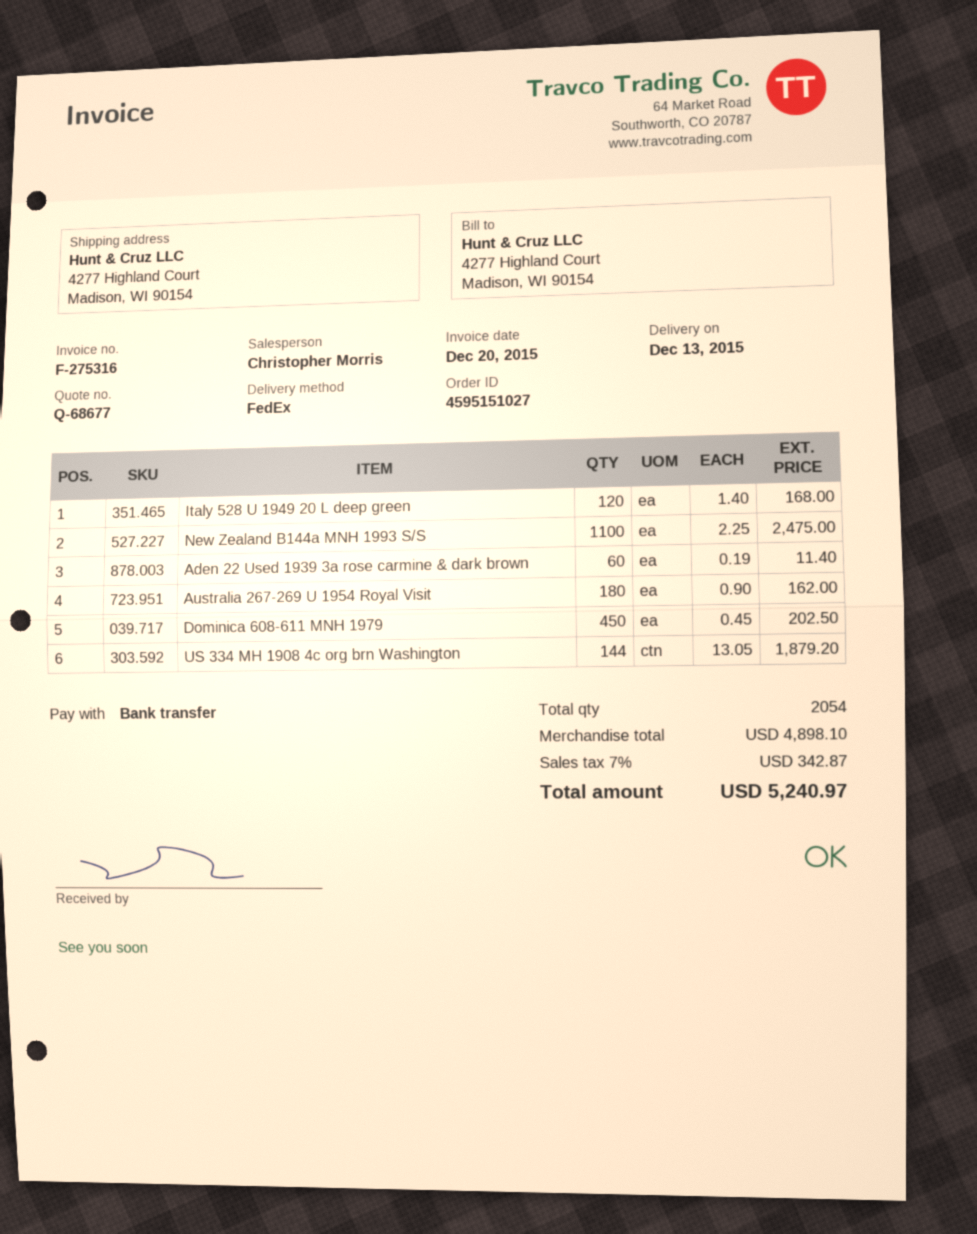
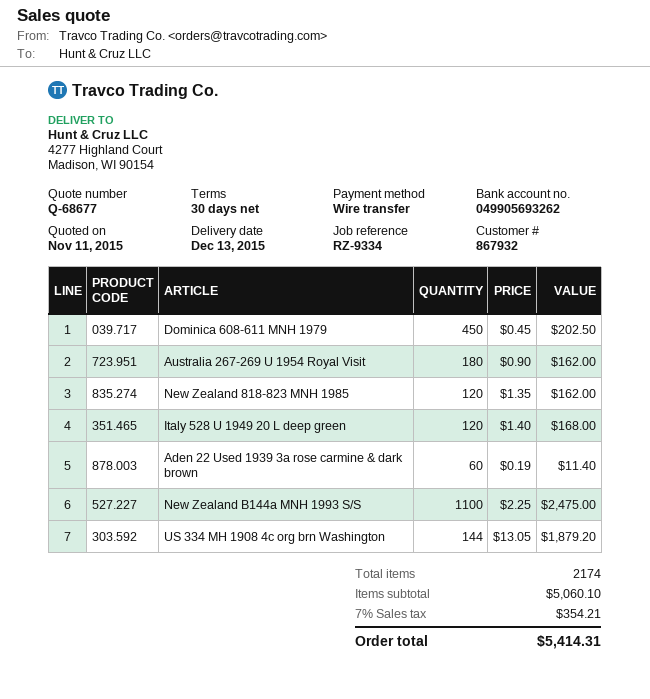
New Zealand 818-823 MNH 1985: none -> 120 x 1.35 = 162.00
total quantity: 2054 -> 2174
subtotal: 4898.10 -> 5060.10
tax: 7% = 342.87 -> 7% = 354.21
total: 5240.97 -> 5414.31

